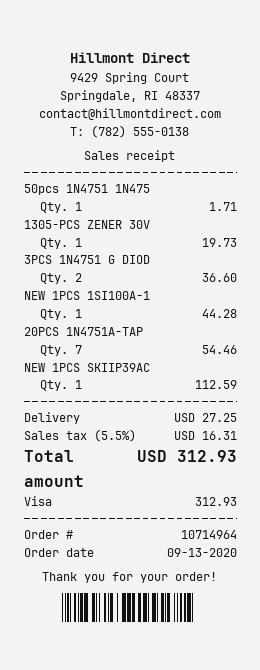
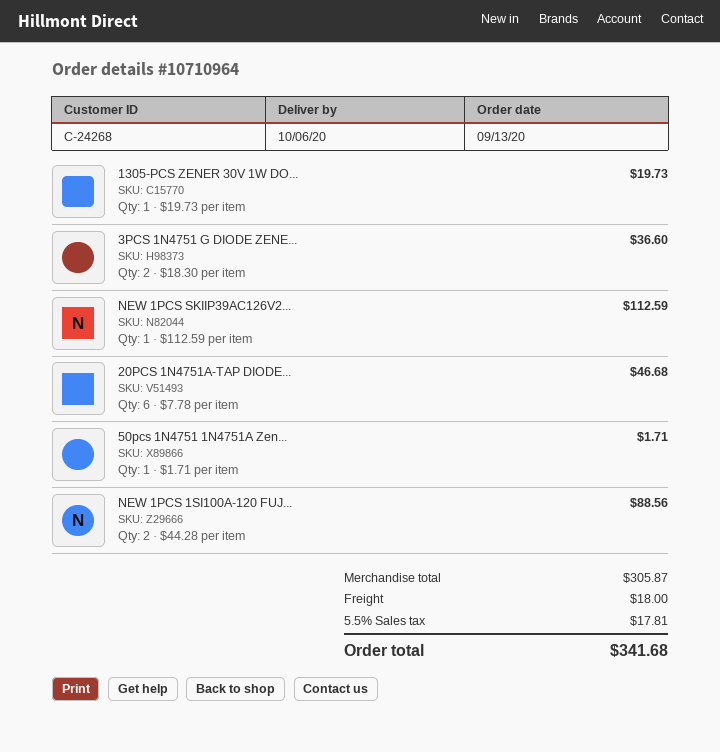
order number: 10714964 -> 10710964
NEW 1PCS 1SI100A-1: 1 for 44.28 -> 2 for 88.56
20PCS 1N4751A-TAP: 7 for 54.46 -> 6 for 46.68
shipping: 27.25 -> 18.00
tax: 5.5% = 16.31 -> 5.5% = 17.81
total: 312.93 -> 341.68

